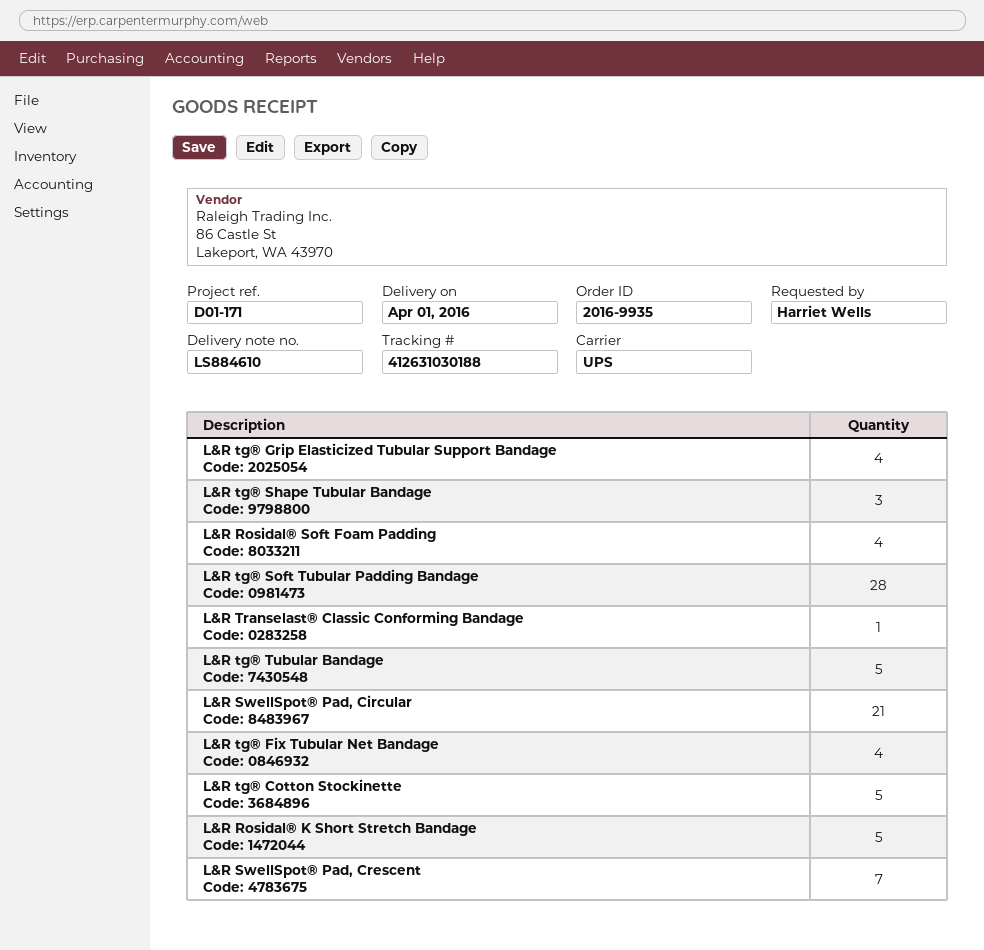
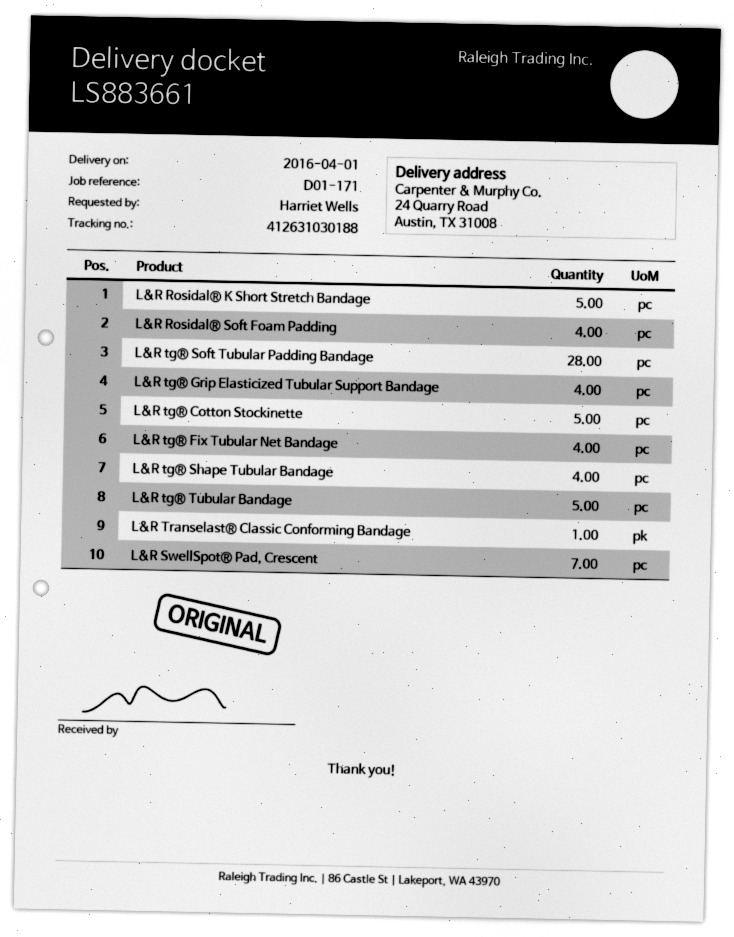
delivery note number: LS884610 -> LS883661
L&R tg® Shape Tubular Bandage: 3 -> 4
L&R SwellSpot® Pad, Circular: 21 -> none

